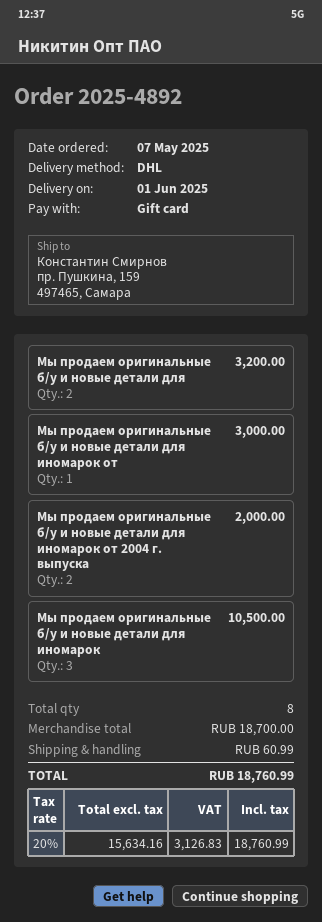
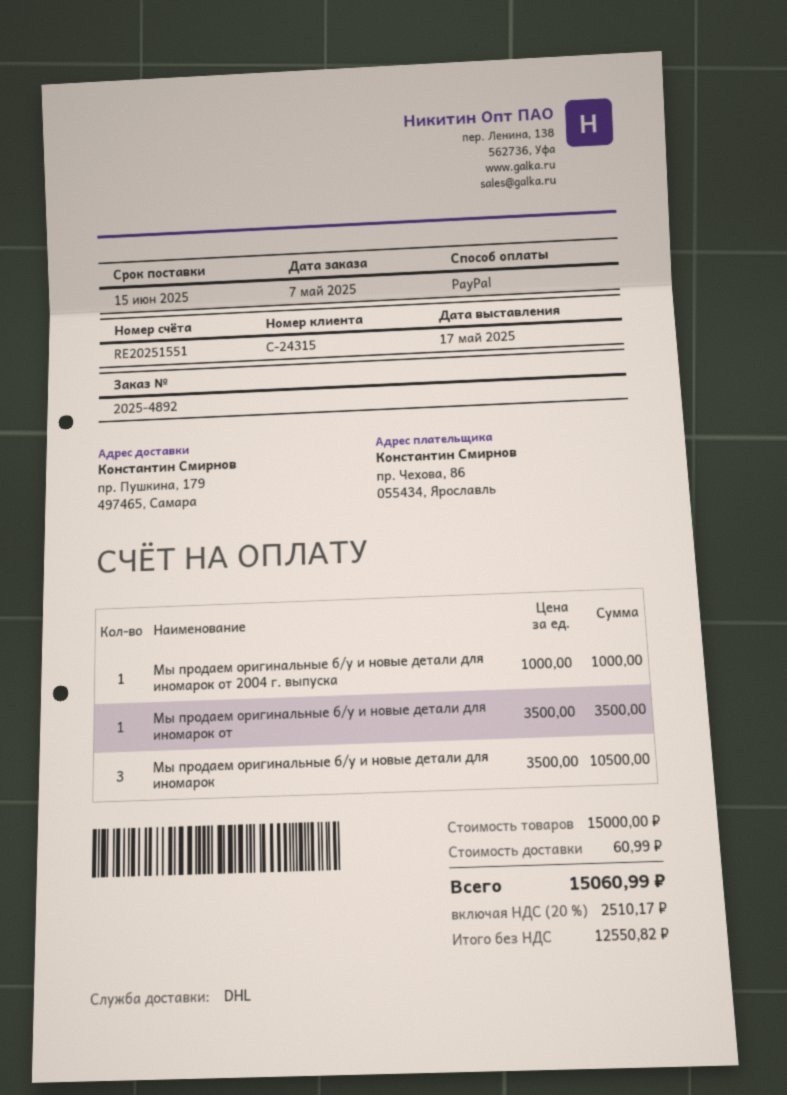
delivery date: 2025-06-01 -> 2025-06-15
payment method: gift card -> PayPal
ship to: пр. Пушкина, 159, 497465, Самара -> пр. Пушкина, 179, 497465, Самара
Мы продаем оригинальные б/у и новые детали для: 2 for 3200.00 -> none
Мы продаем оригинальные б/у и новые детали для иномарок от: 1 for 3000.00 -> 1 for 3500.00
Мы продаем оригинальные б/у и новые детали для иномарок от 2004 г. выпуска: 2 for 2000.00 -> 1 for 1000.00
subtotal: 18700.00 -> 15000.00
net: 15634.16 -> 12550.82
tax: 20% = 3126.83 -> 20% = 2510.17
total: 18760.99 -> 15060.99

